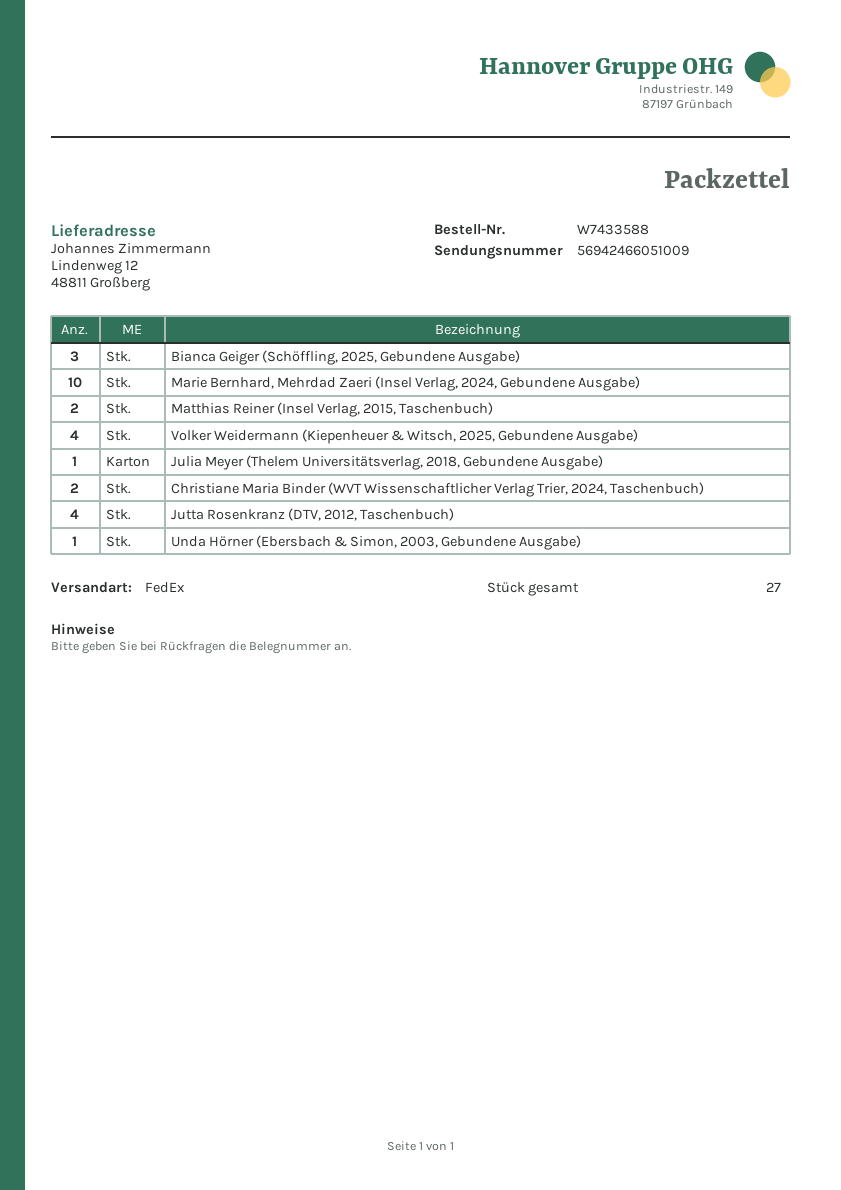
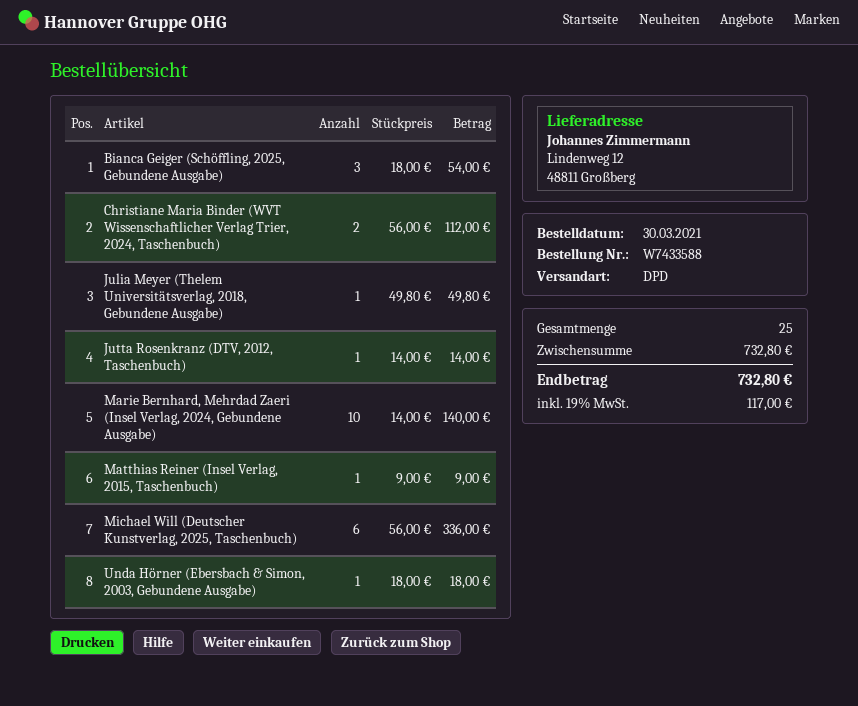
shipping method: FedEx -> DPD
Matthias Reiner (Insel Verlag, 2015, Taschenbuch): 2 -> 1
Volker Weidermann (Kiepenheuer & Witsch, 2025, Gebundene Ausgabe): 4 -> none
Jutta Rosenkranz (DTV, 2012, Taschenbuch): 4 -> 1
Michael Will (Deutscher Kunstverlag, 2025, Taschenbuch): none -> 6
total quantity: 27 -> 25

